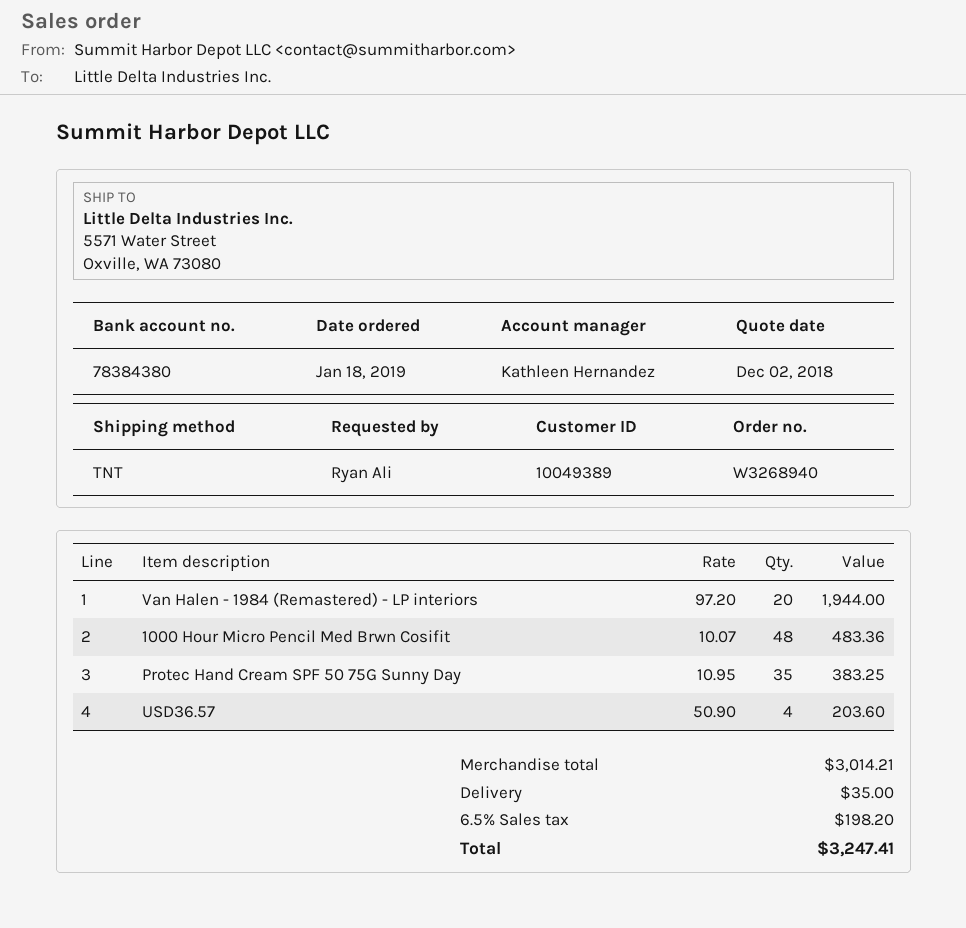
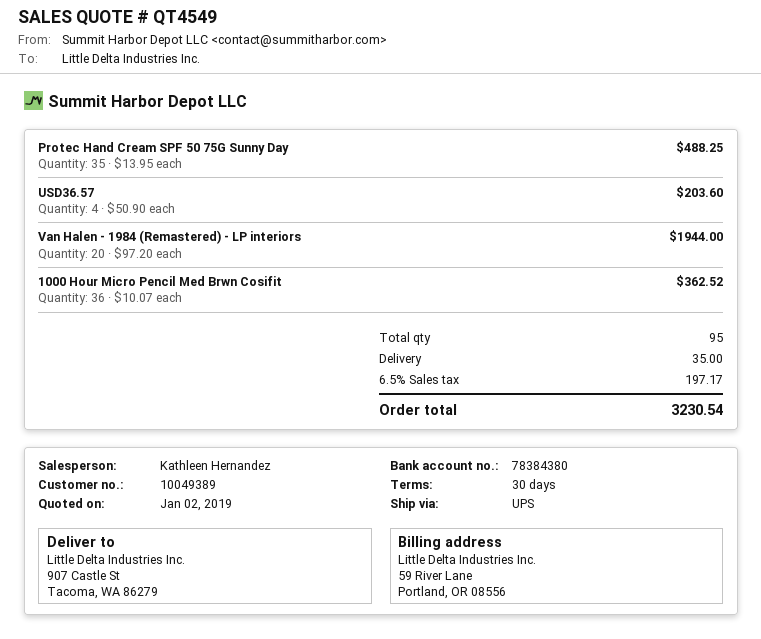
quote date: 2018-12-02 -> 2019-01-02
shipping method: TNT -> UPS
ship to: 5571 Water Street, Oxville, WA 73080 -> 907 Castle St, Tacoma, WA 86279
1000 Hour Micro Pencil Med Brwn Cosifit: 48 x 10.07 = 483.36 -> 36 x 10.07 = 362.52
Protec Hand Cream SPF 50 75G Sunny Day: 35 x 10.95 = 383.25 -> 35 x 13.95 = 488.25
tax: 6.5% = 198.20 -> 6.5% = 197.17
total: 3247.41 -> 3230.54

